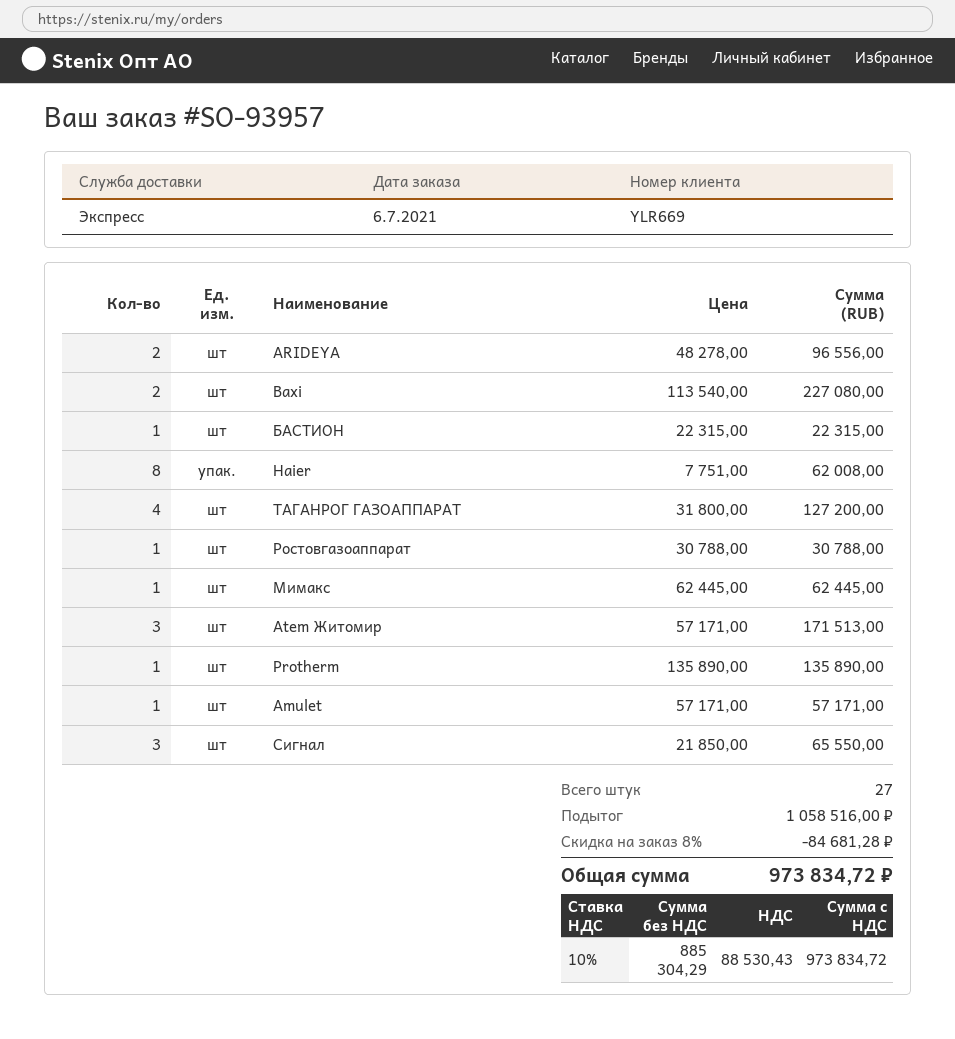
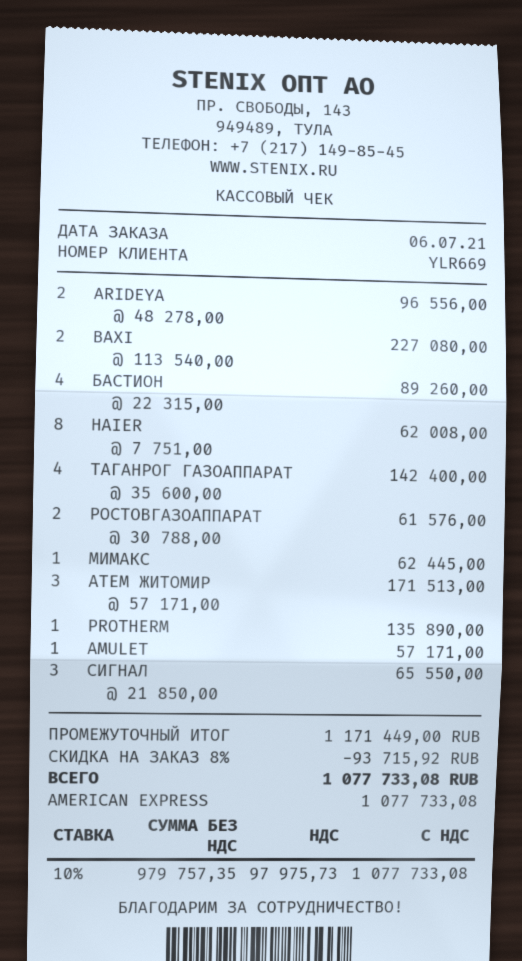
БАСТИОН: 1 x 22315.00 = 22315.00 -> 4 x 22315.00 = 89260.00
ТАГАНРОГ ГАЗОАППАРАТ: 4 x 31800.00 = 127200.00 -> 4 x 35600.00 = 142400.00
Ростовгазоаппарат: 1 x 30788.00 = 30788.00 -> 2 x 30788.00 = 61576.00
subtotal: 1058516.00 -> 1171449.00
discount: 8% = 84681.28 -> 8% = 93715.92
net: 885304.29 -> 979757.35
tax: 10% = 88530.43 -> 10% = 97975.73
total: 973834.72 -> 1077733.08

